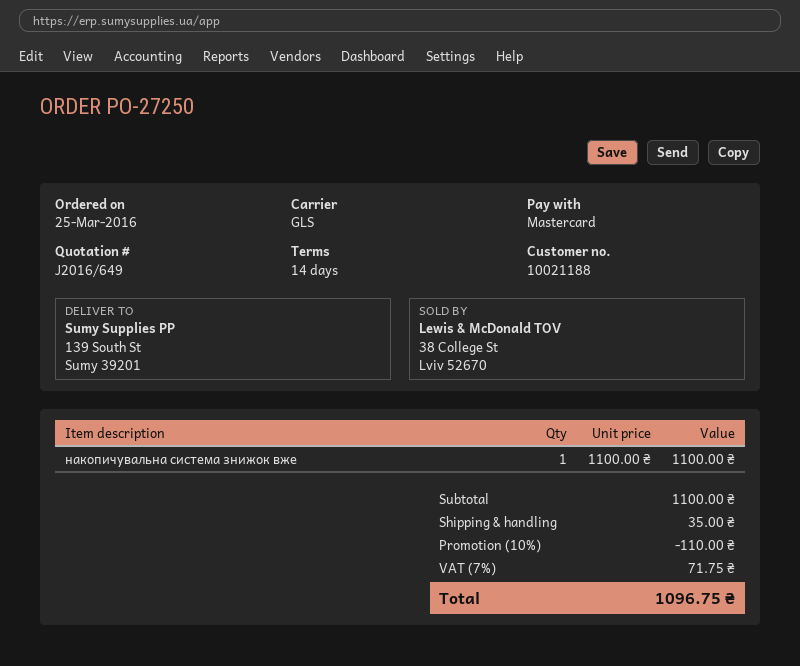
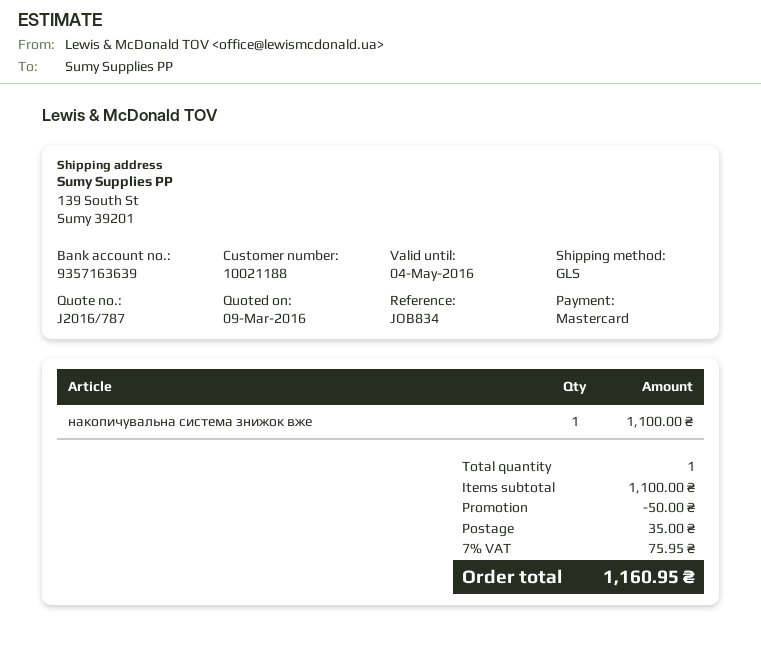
quote number: J2016/649 -> J2016/787
discount: 110.00 -> 50.00
tax: 7% = 71.75 -> 7% = 75.95
total: 1096.75 -> 1160.95

